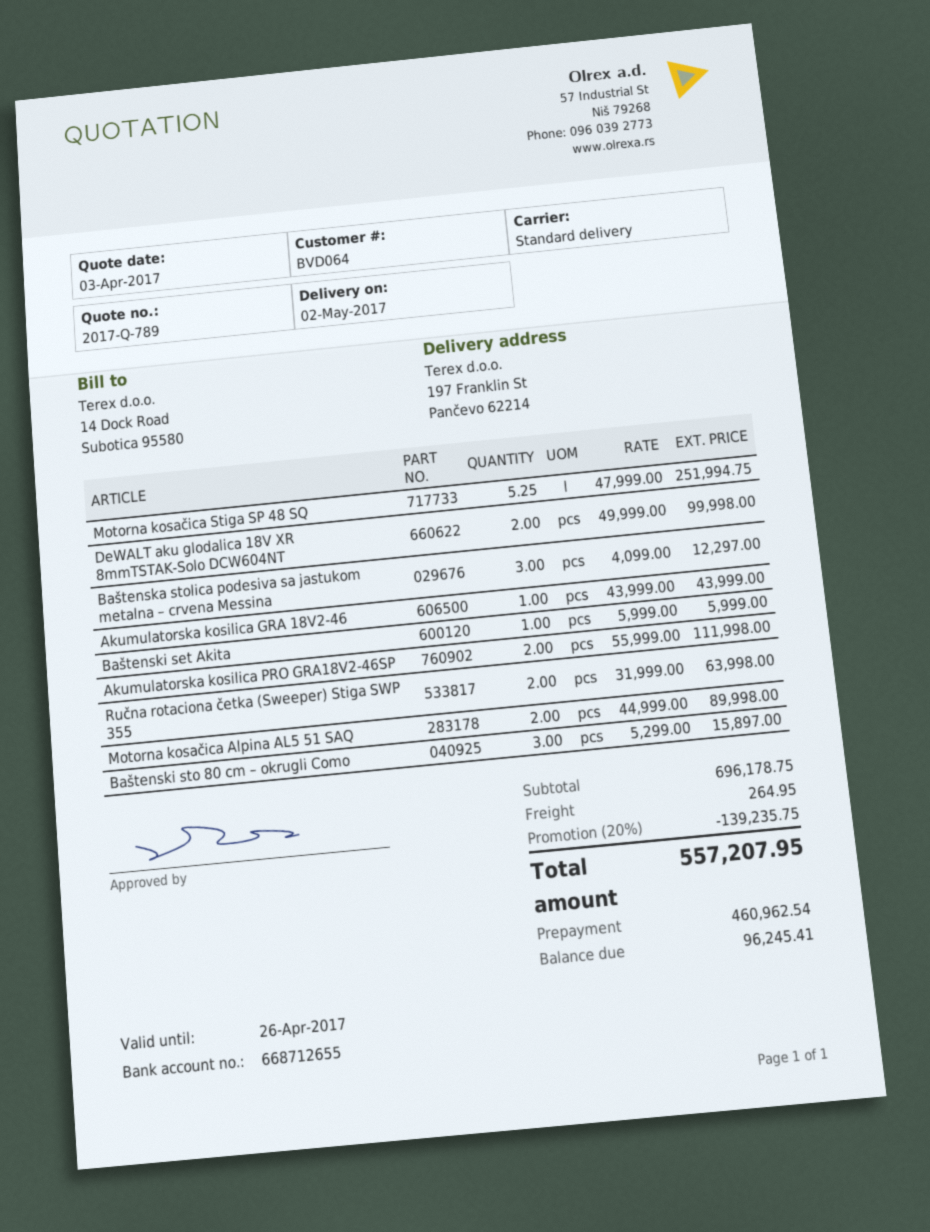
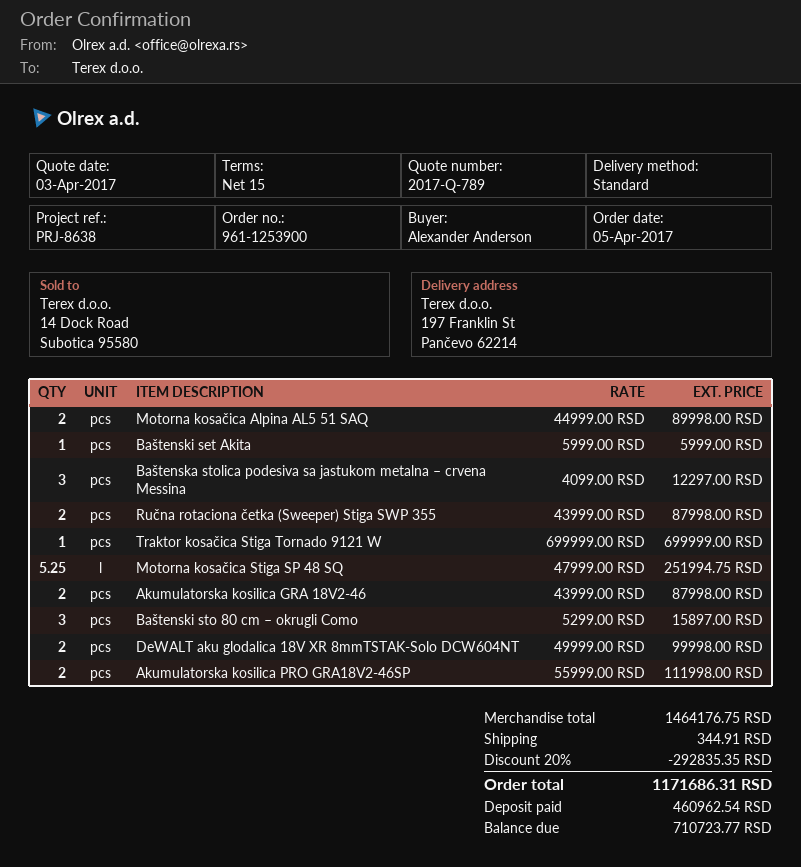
Akumulatorska kosilica GRA 18V2-46: 1 x 43999.00 = 43999.00 -> 2 x 43999.00 = 87998.00
Ručna rotaciona četka (Sweeper) Stiga SWP 355: 2 x 31999.00 = 63998.00 -> 2 x 43999.00 = 87998.00
Traktor kosačica Stiga Tornado 9121 W: none -> 1 x 699999.00 = 699999.00
subtotal: 696178.75 -> 1464176.75
discount: 20% = 139235.75 -> 20% = 292835.35
shipping: 264.95 -> 344.91
total: 557207.95 -> 1171686.31
balance: 96245.41 -> 710723.77

